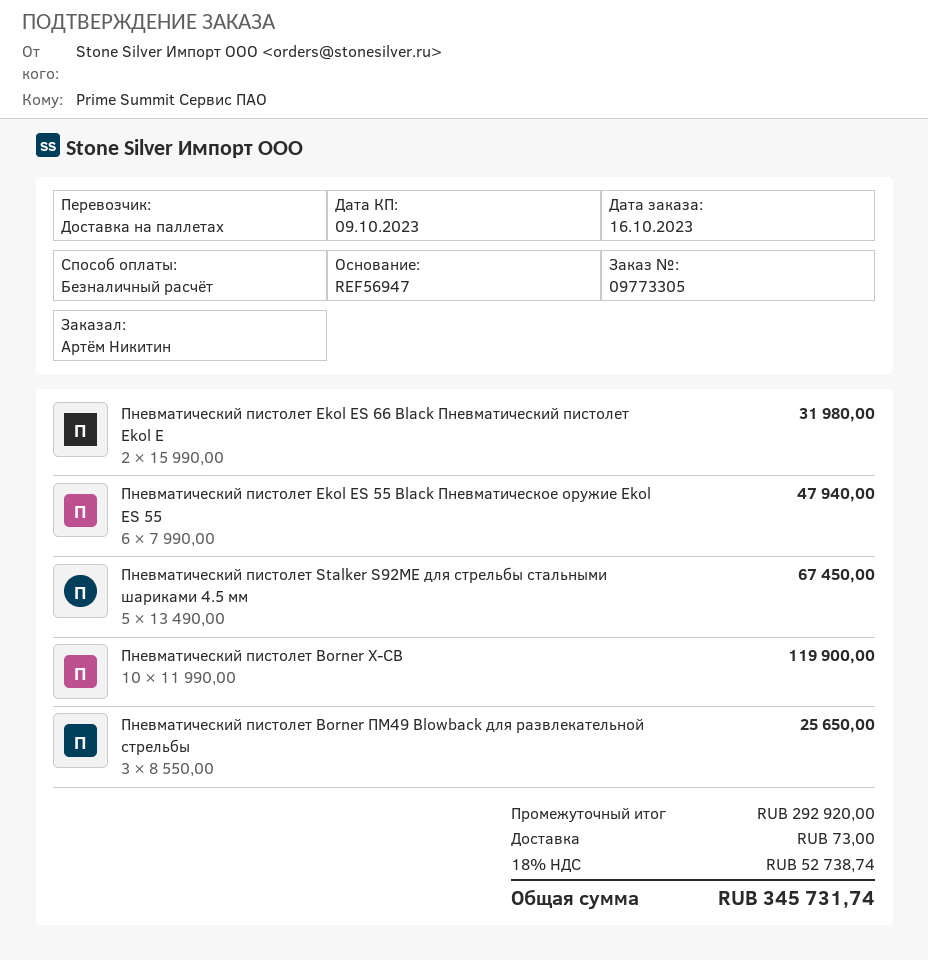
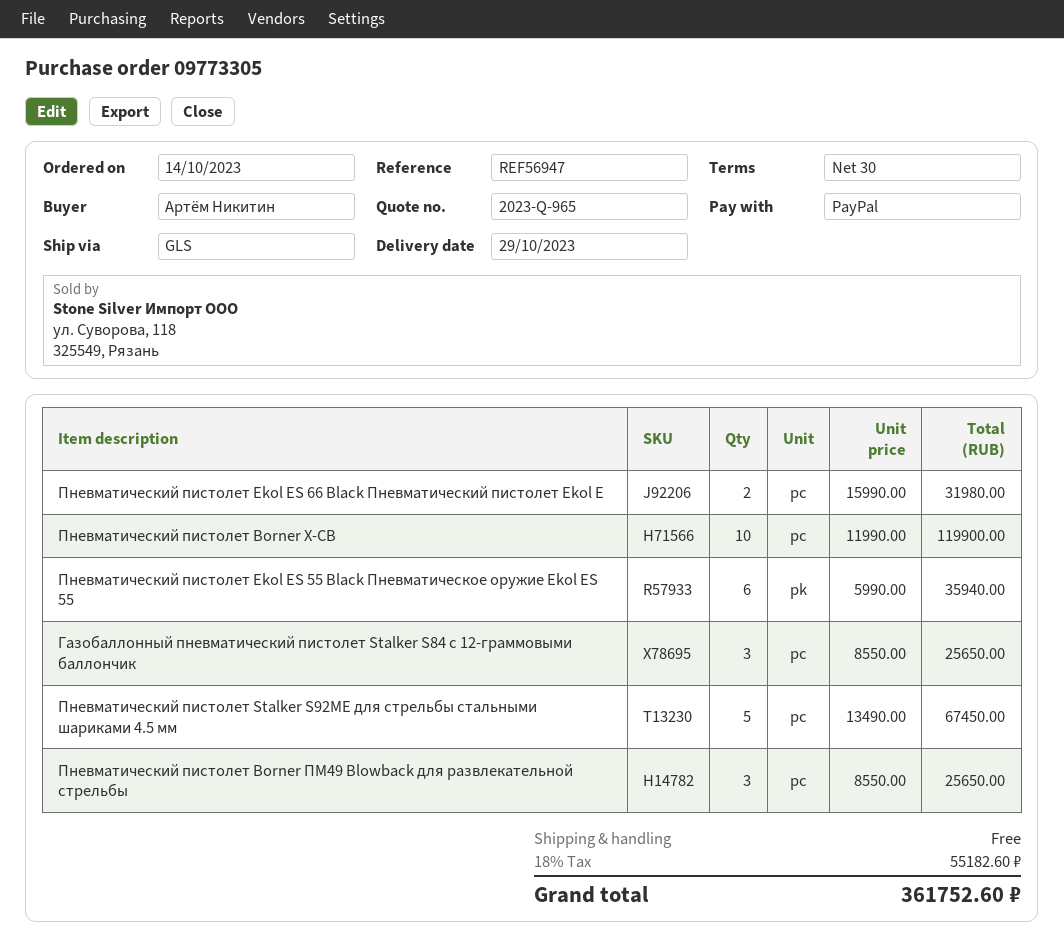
order date: 2023-10-16 -> 2023-10-14
payment method: bank transfer -> PayPal
shipping method: pallet freight -> GLS
Пневматический пистолет Ekol ES 55 Black Пневматическое оружие Ekol ES 55: 6 x 7990.00 = 47940.00 -> 6 x 5990.00 = 35940.00
Газобаллонный пневматический пистолет Stalker S84 с 12-граммовыми баллончик: none -> 3 x 8550.00 = 25650.00
shipping: 73.00 -> 0.00
tax: 18% = 52738.74 -> 18% = 55182.60
total: 345731.74 -> 361752.60

